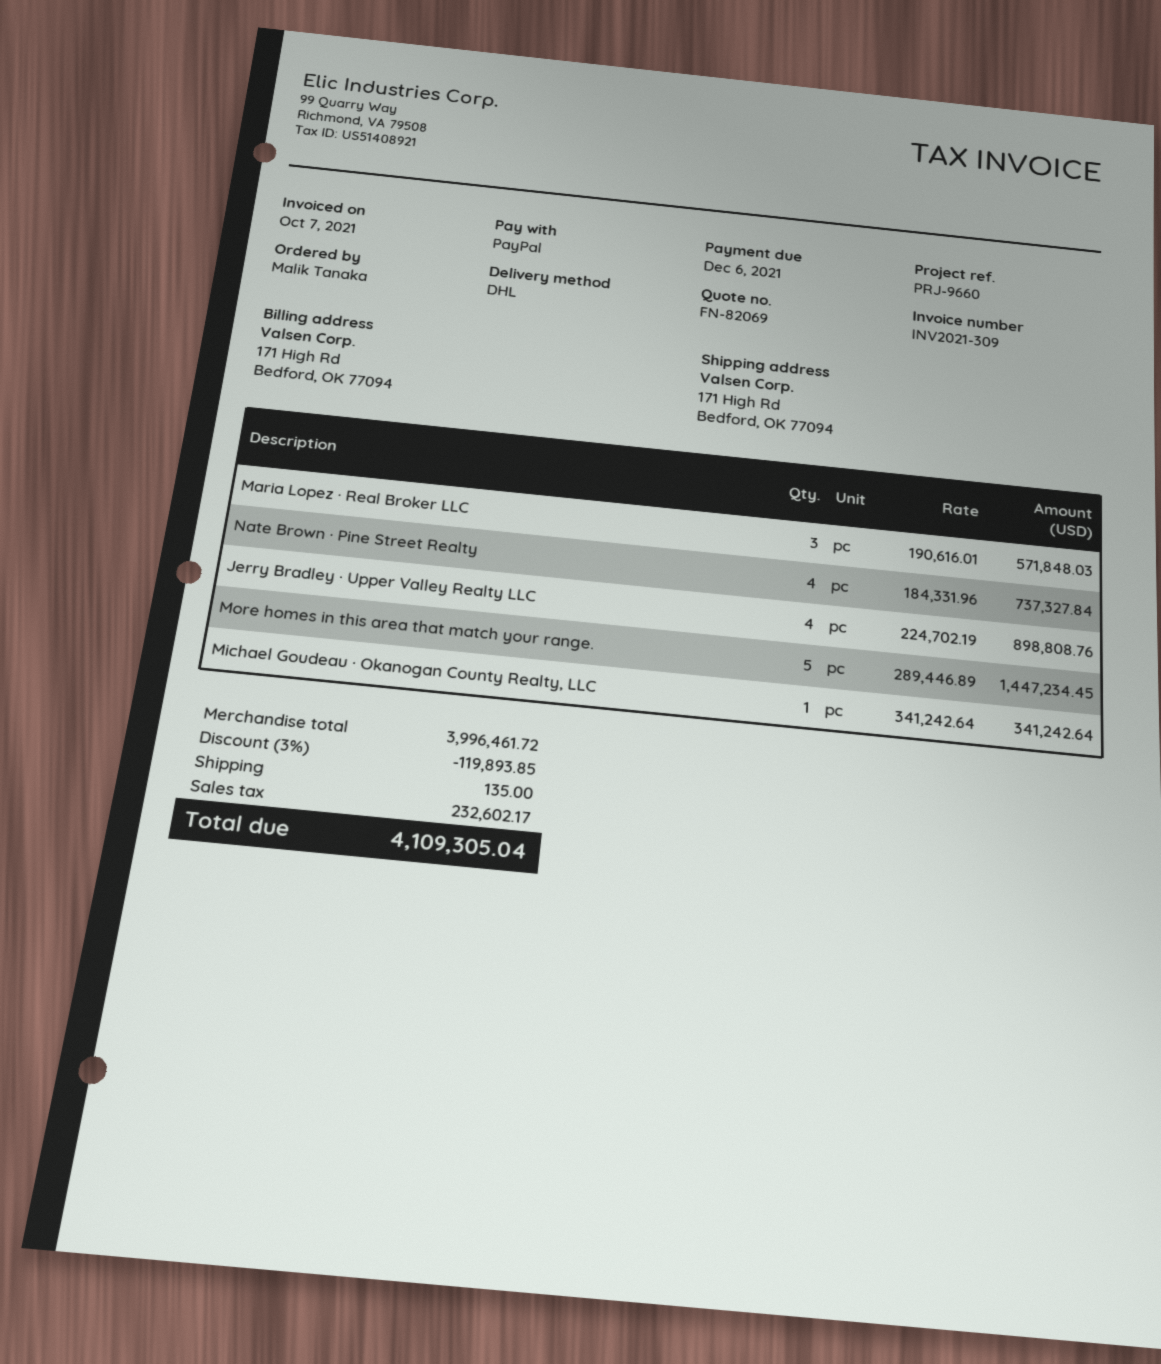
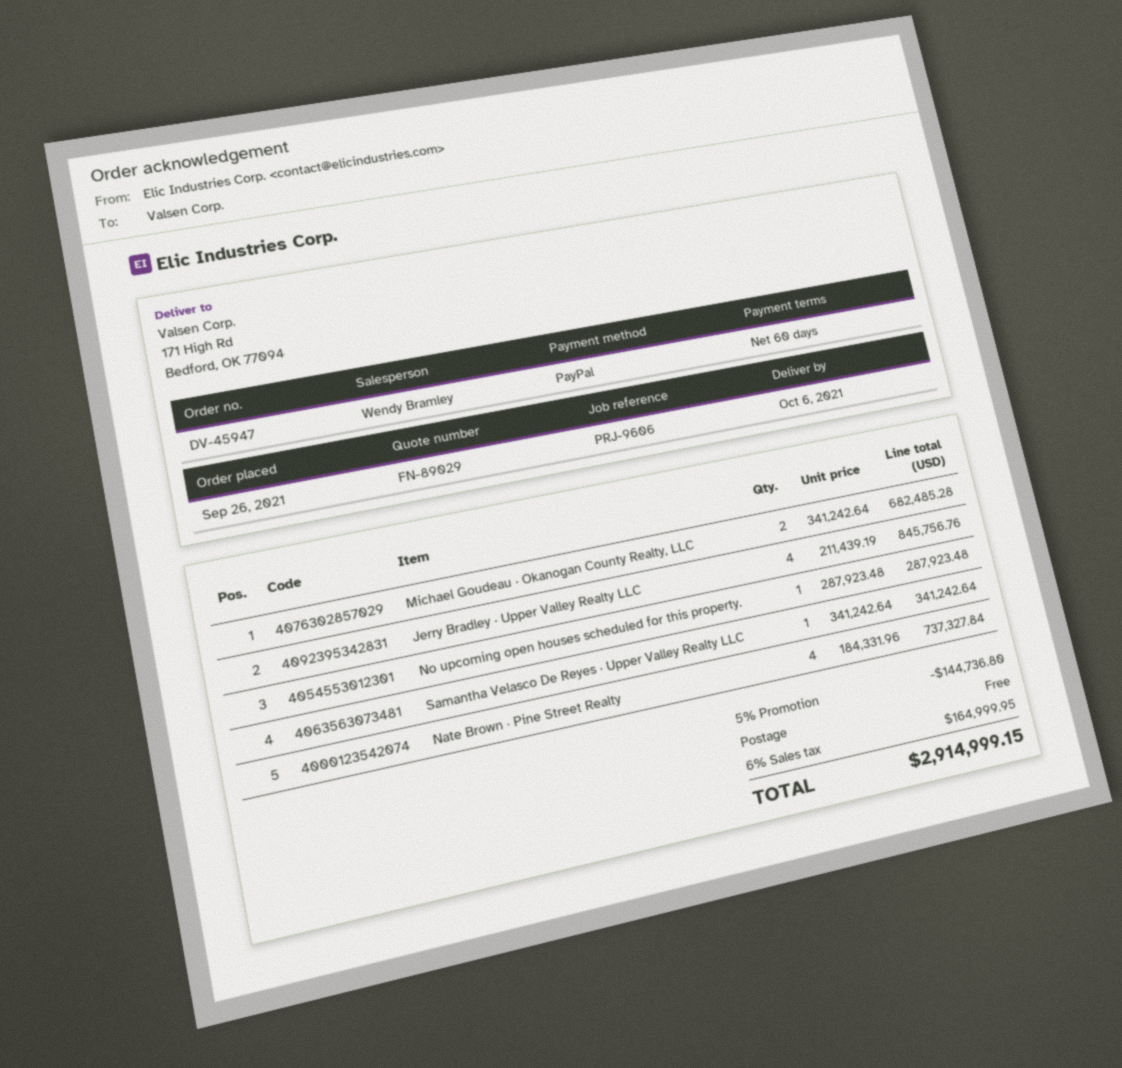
quote number: FN-82069 -> FN-89029
reference: PRJ-9660 -> PRJ-9606
Maria Lopez · Real Broker LLC: 3 x 190616.01 = 571848.03 -> none
Jerry Bradley · Upper Valley Realty LLC: 4 x 224702.19 = 898808.76 -> 4 x 211439.19 = 845756.76
More homes in this area that match your range.: 5 x 289446.89 = 1447234.45 -> none
Michael Goudeau · Okanogan County Realty, LLC: 1 x 341242.64 = 341242.64 -> 2 x 341242.64 = 682485.28
No upcoming open houses scheduled for this property.: none -> 1 x 287923.48 = 287923.48
Samantha Velasco De Reyes · Upper Valley Realty LLC: none -> 1 x 341242.64 = 341242.64
discount: 3% = 119893.85 -> 5% = 144736.80
shipping: 135.00 -> 0.00
tax: 232602.17 -> 164999.95
total: 4109305.04 -> 2914999.15

